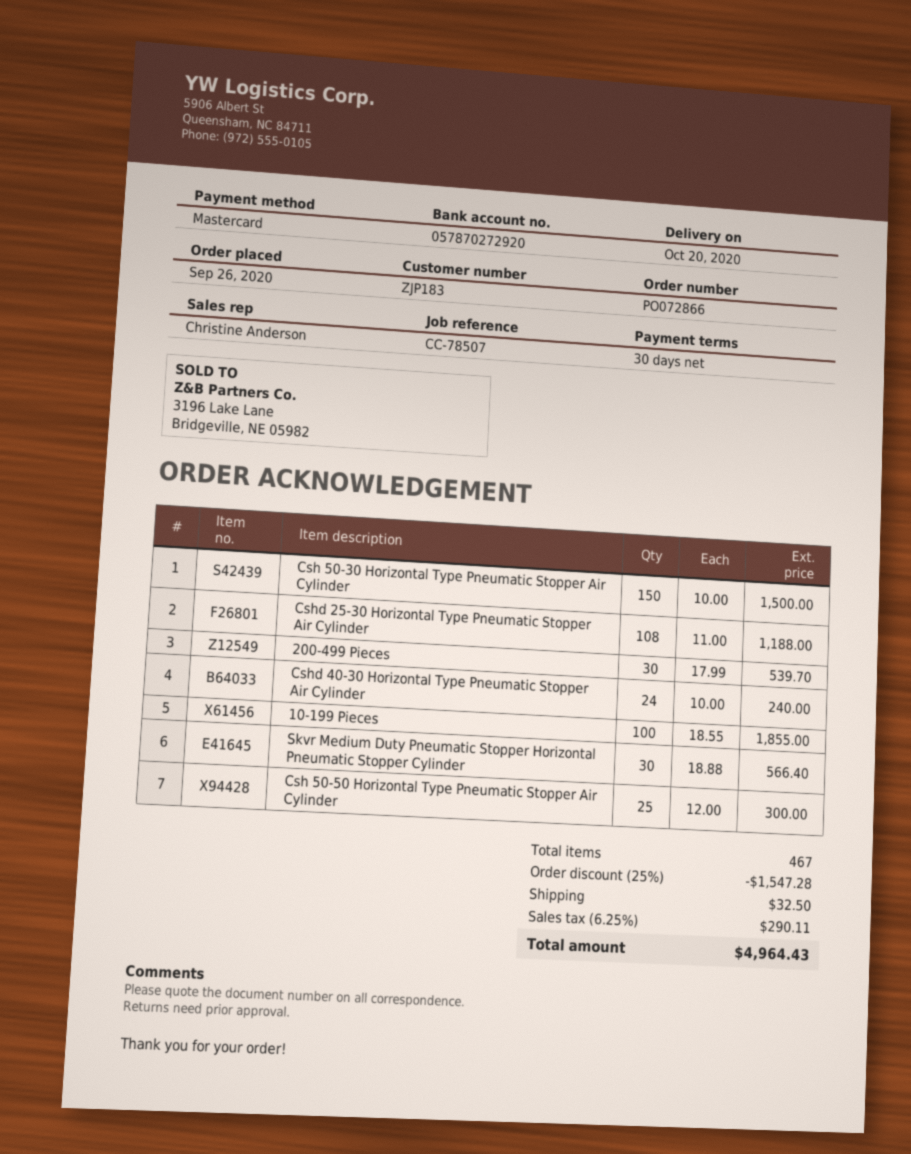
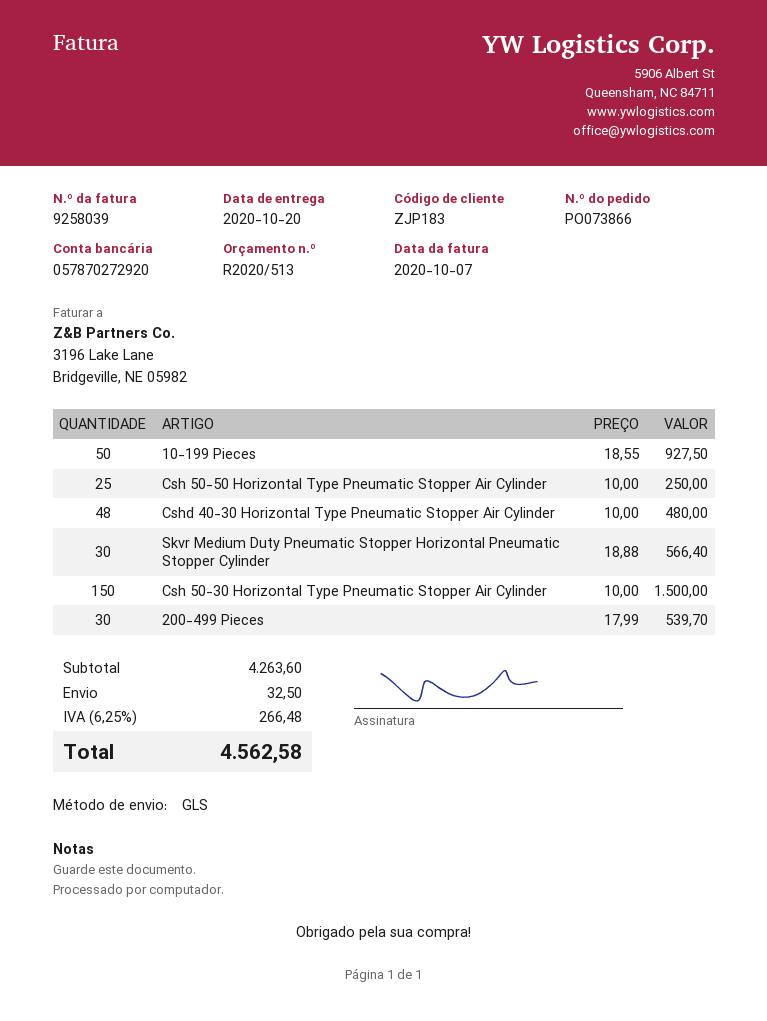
order number: PO072866 -> PO073866
Cshd 25-30 Horizontal Type Pneumatic Stopper Air Cylinder: 108 x 11.00 = 1188.00 -> none
Cshd 40-30 Horizontal Type Pneumatic Stopper Air Cylinder: 24 x 10.00 = 240.00 -> 48 x 10.00 = 480.00
10-199 Pieces: 100 x 18.55 = 1855.00 -> 50 x 18.55 = 927.50
Csh 50-50 Horizontal Type Pneumatic Stopper Air Cylinder: 25 x 12.00 = 300.00 -> 25 x 10.00 = 250.00
discount: 25% = 1547.28 -> none
tax: 6.25% = 290.11 -> 6.25% = 266.48
total: 4964.43 -> 4562.58

